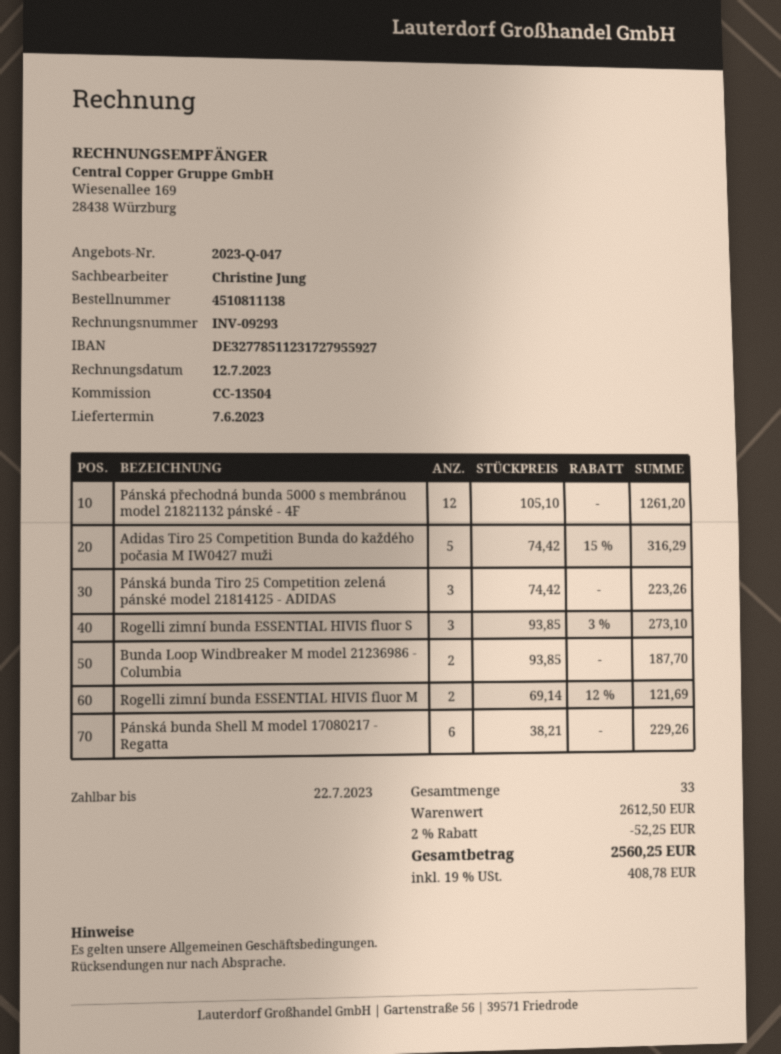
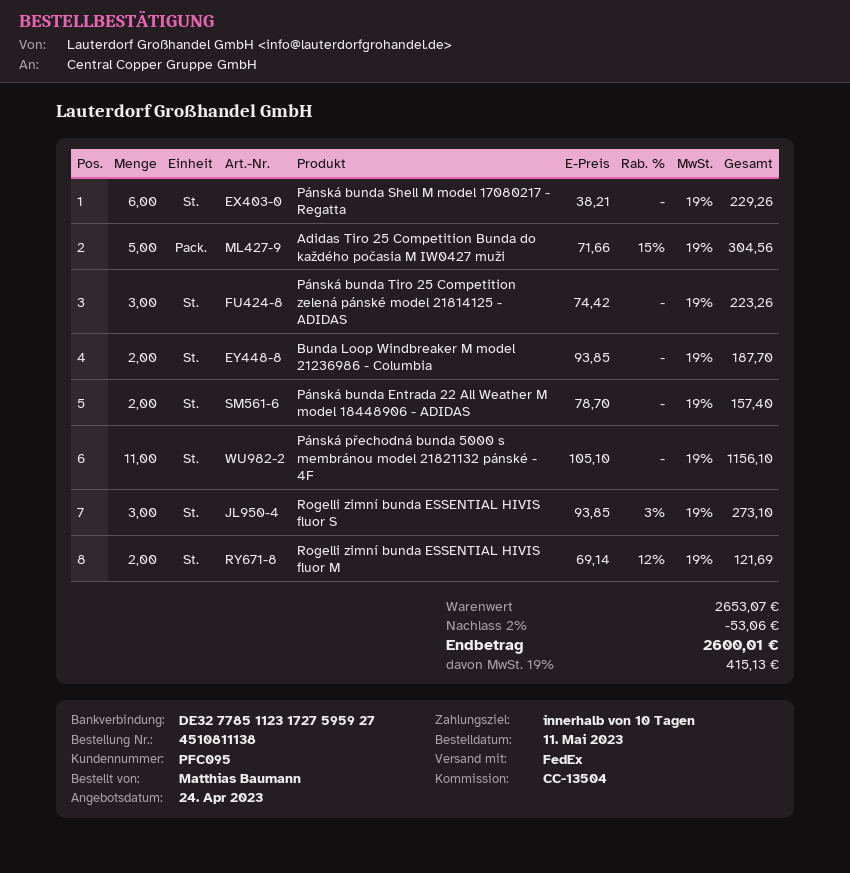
bank account: DE32778511231727955927 -> DE32778511231727595927
Pánská přechodná bunda 5000 s membránou model 21821132 pánské - 4F: 12 x 105.10 = 1261.20 -> 11 x 105.10 = 1156.10
Adidas Tiro 25 Competition Bunda do každého počasia M IW0427 muži: 5 x 74.42 - 15% = 316.29 -> 5 x 71.66 - 15% = 304.56
Pánská bunda Entrada 22 All Weather M model 18448906 - ADIDAS: none -> 2 x 78.70 = 157.40
subtotal: 2612.50 -> 2653.07
discount: 2% = 52.25 -> 2% = 53.06
tax: 19% = 408.78 -> 19% = 415.13
total: 2560.25 -> 2600.01

